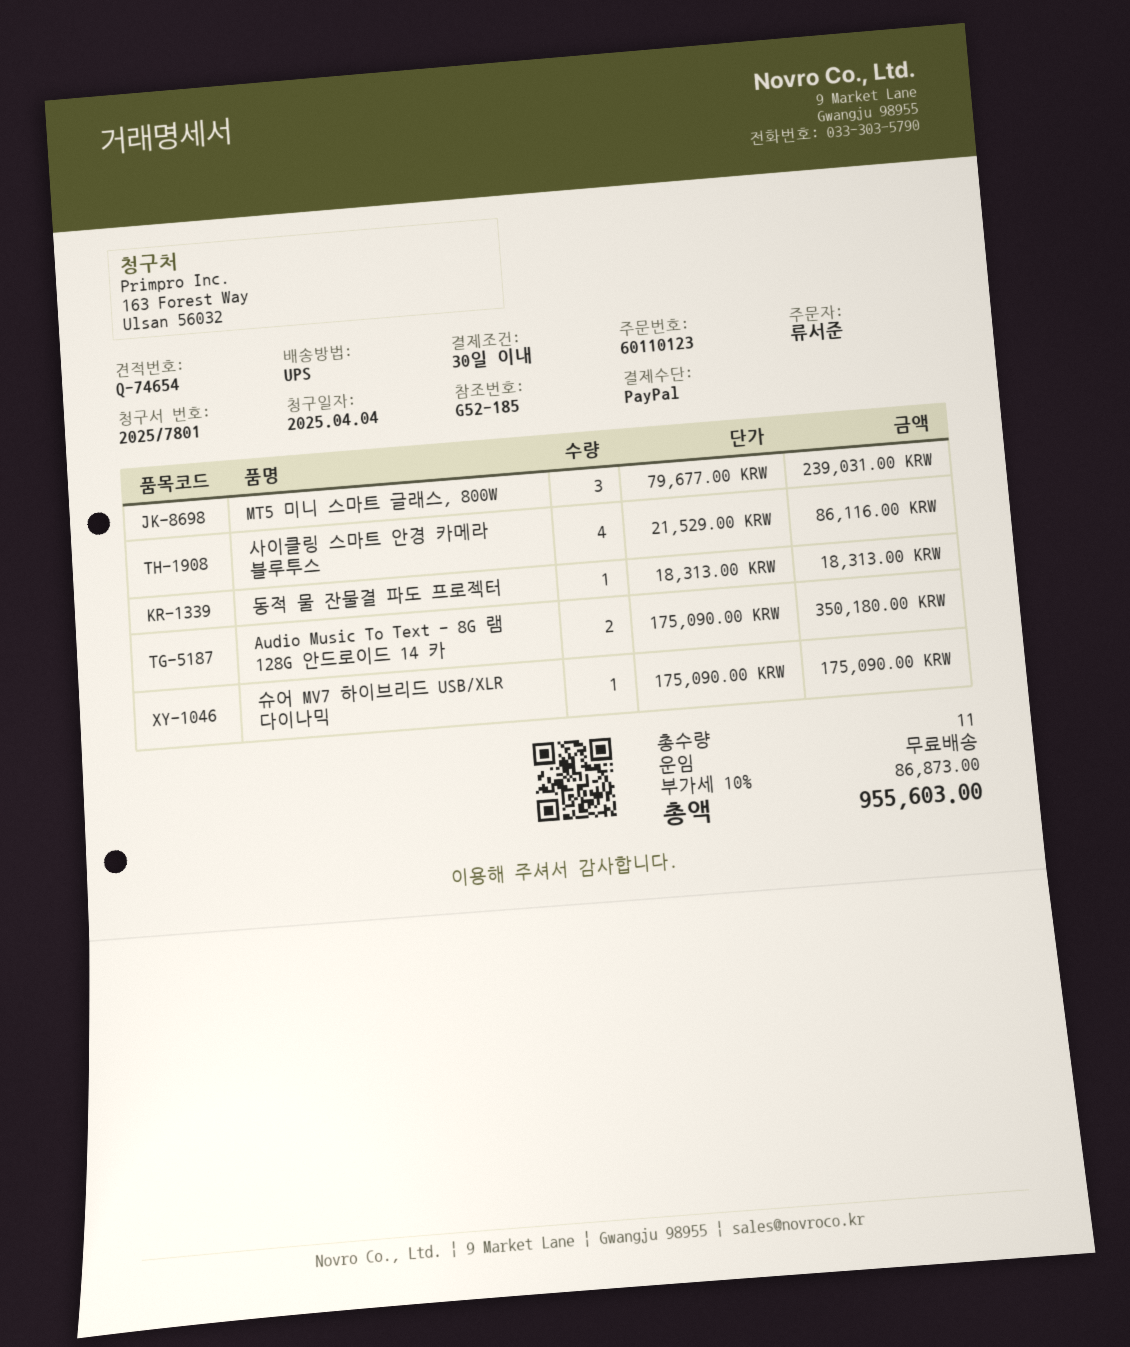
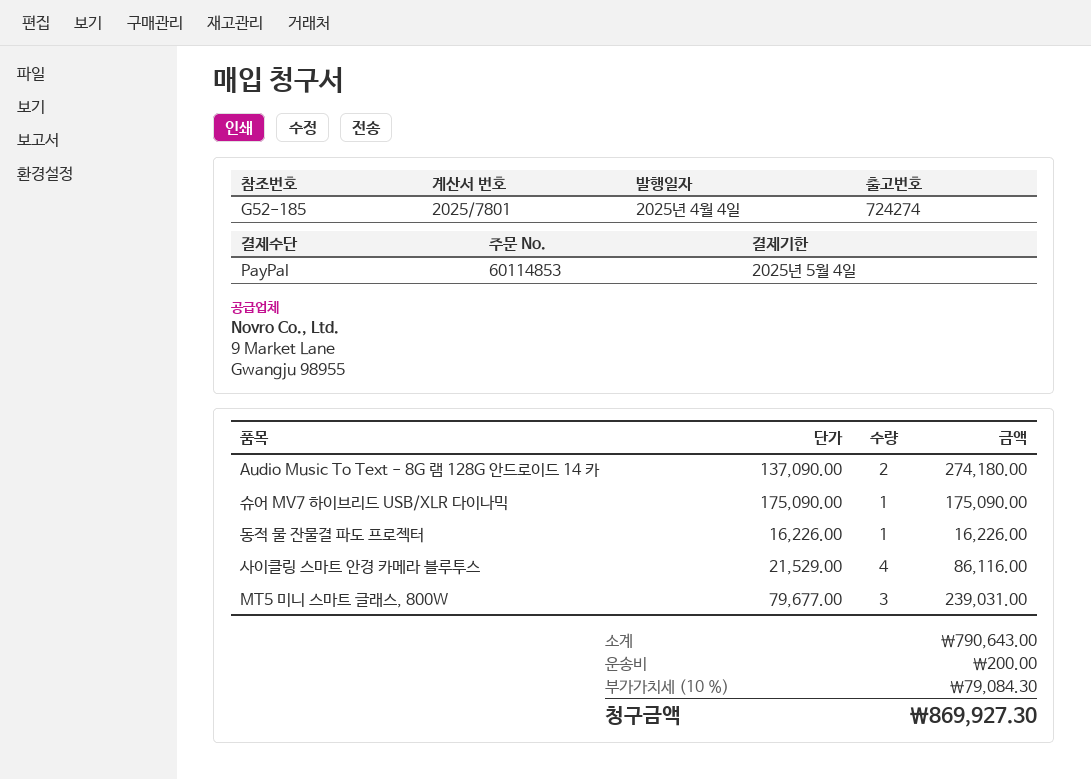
order number: 60110123 -> 60114853
동적 물 잔물결 파도 프로젝터: 1 x 18313.00 = 18313.00 -> 1 x 16226.00 = 16226.00
Audio Music To Text - 8G 램 128G 안드로이드 14 카: 2 x 175090.00 = 350180.00 -> 2 x 137090.00 = 274180.00
shipping: 0.00 -> 200.00
tax: 10% = 86873.00 -> 10% = 79084.30
total: 955603.00 -> 869927.30

